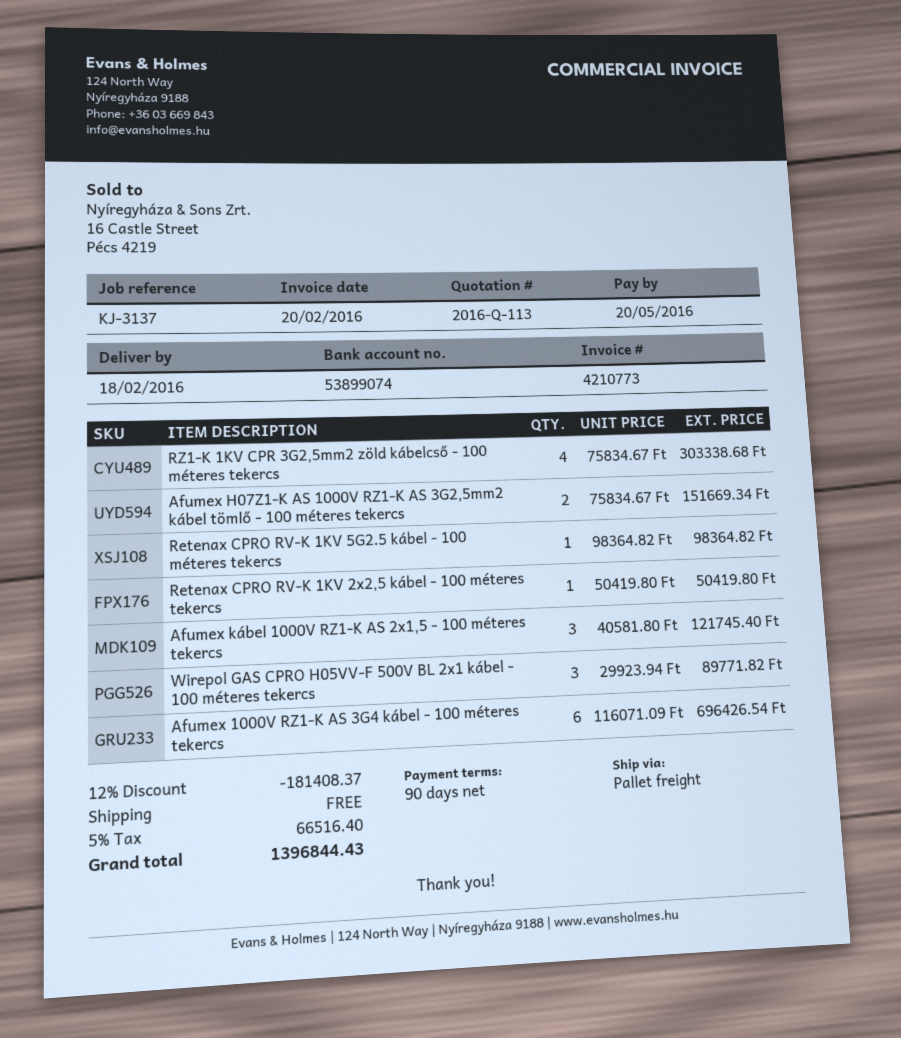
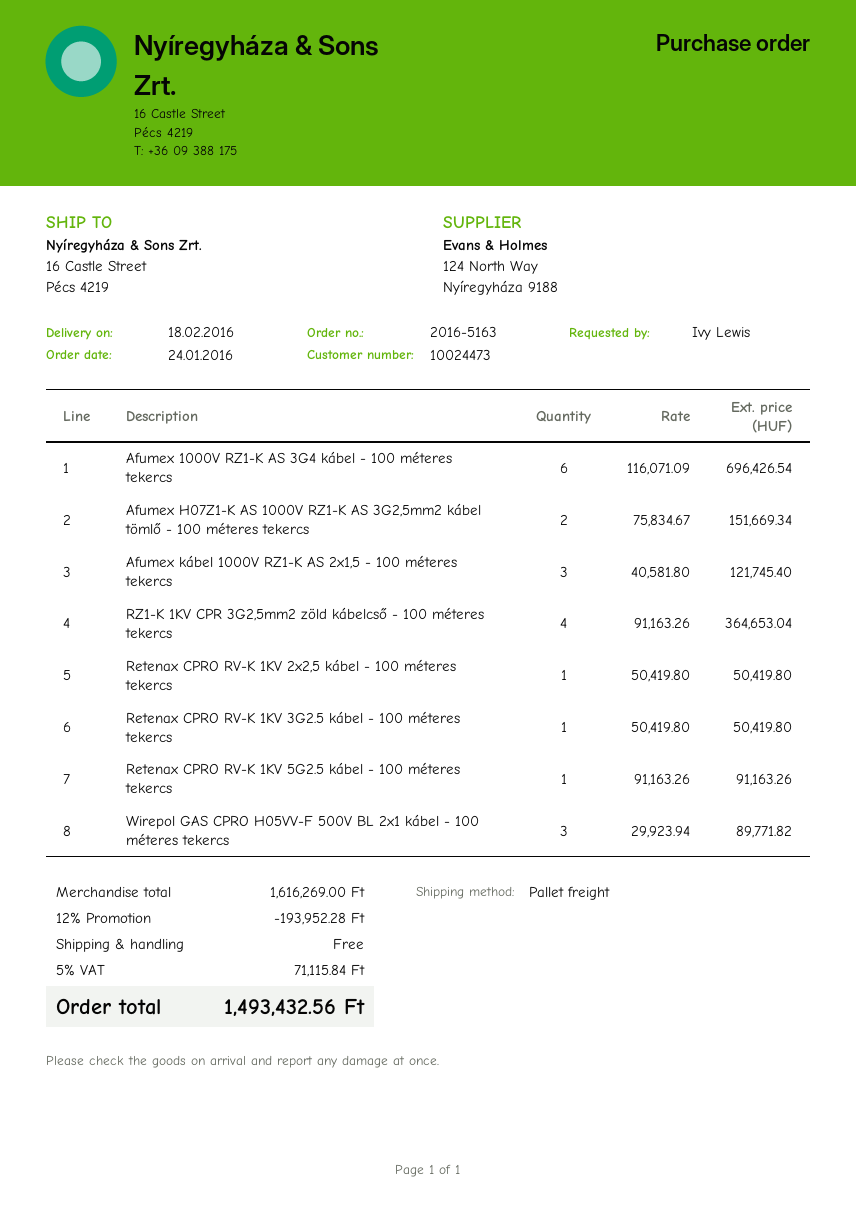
RZ1-K 1KV CPR 3G2,5mm2 zöld kábelcső - 100 méteres tekercs: 4 x 75834.67 = 303338.68 -> 4 x 91163.26 = 364653.04
Retenax CPRO RV-K 1KV 5G2.5 kábel - 100 méteres tekercs: 1 x 98364.82 = 98364.82 -> 1 x 91163.26 = 91163.26
Retenax CPRO RV-K 1KV 3G2.5 kábel - 100 méteres tekercs: none -> 1 x 50419.80 = 50419.80
discount: 12% = 181408.37 -> 12% = 193952.28
tax: 5% = 66516.40 -> 5% = 71115.84
total: 1396844.43 -> 1493432.56

